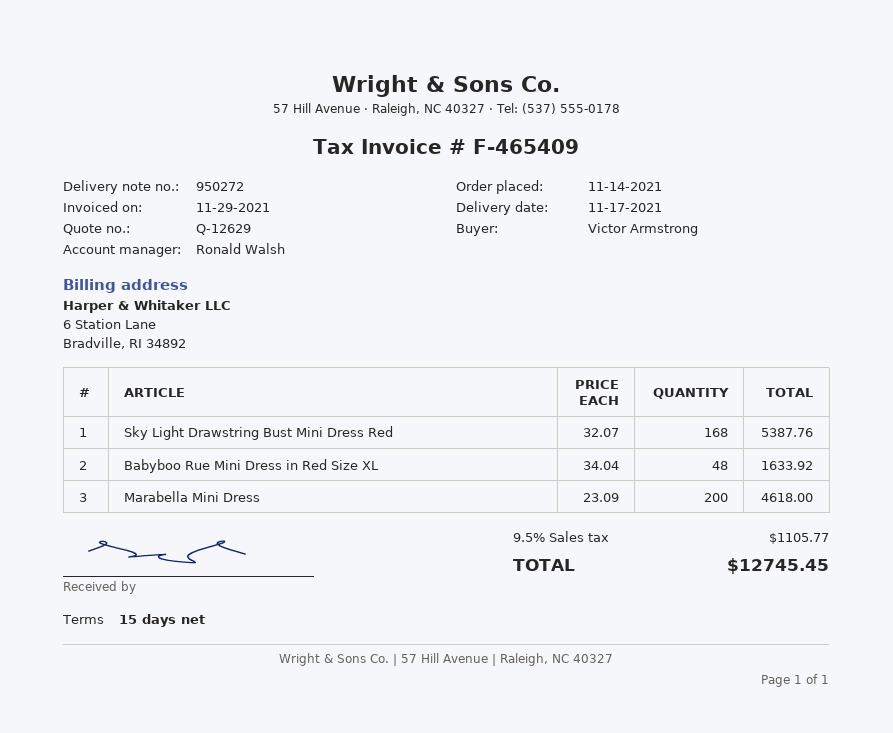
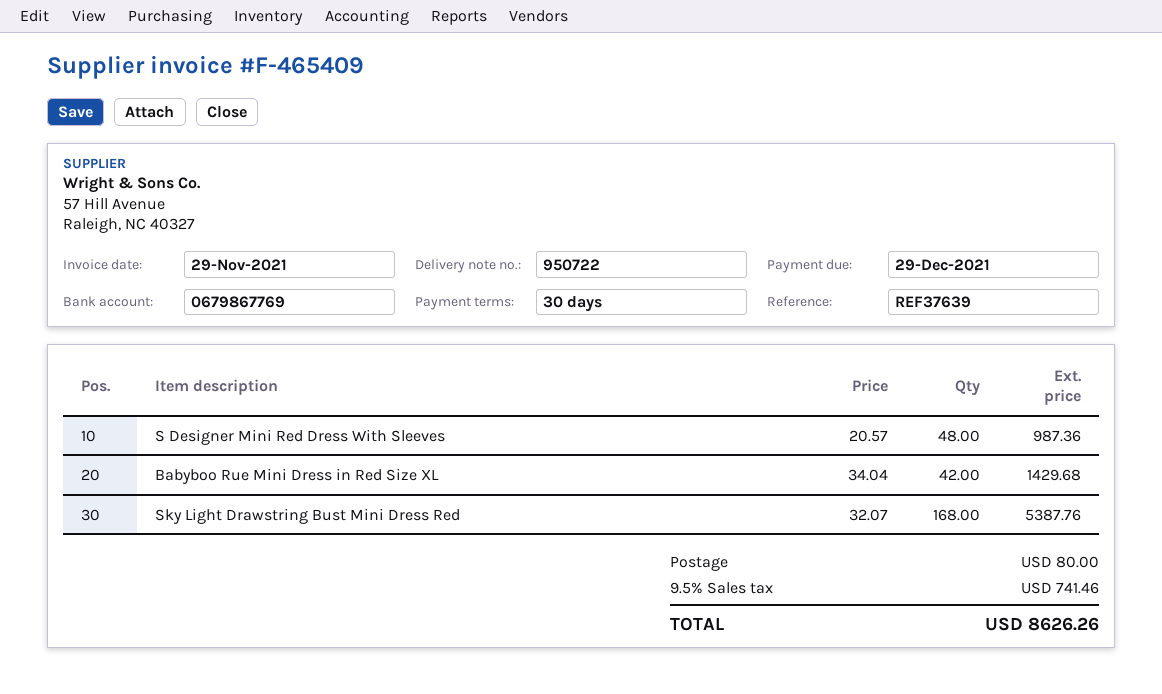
delivery note number: 950272 -> 950722
payment terms: 15 days -> 30 days
Babyboo Rue Mini Dress in Red Size XL: 48 x 34.04 = 1633.92 -> 42 x 34.04 = 1429.68
Marabella Mini Dress: 200 x 23.09 = 4618.00 -> none
S Designer Mini Red Dress With Sleeves: none -> 48 x 20.57 = 987.36
shipping: none -> 80.00
tax: 9.5% = 1105.77 -> 9.5% = 741.46
total: 12745.45 -> 8626.26

